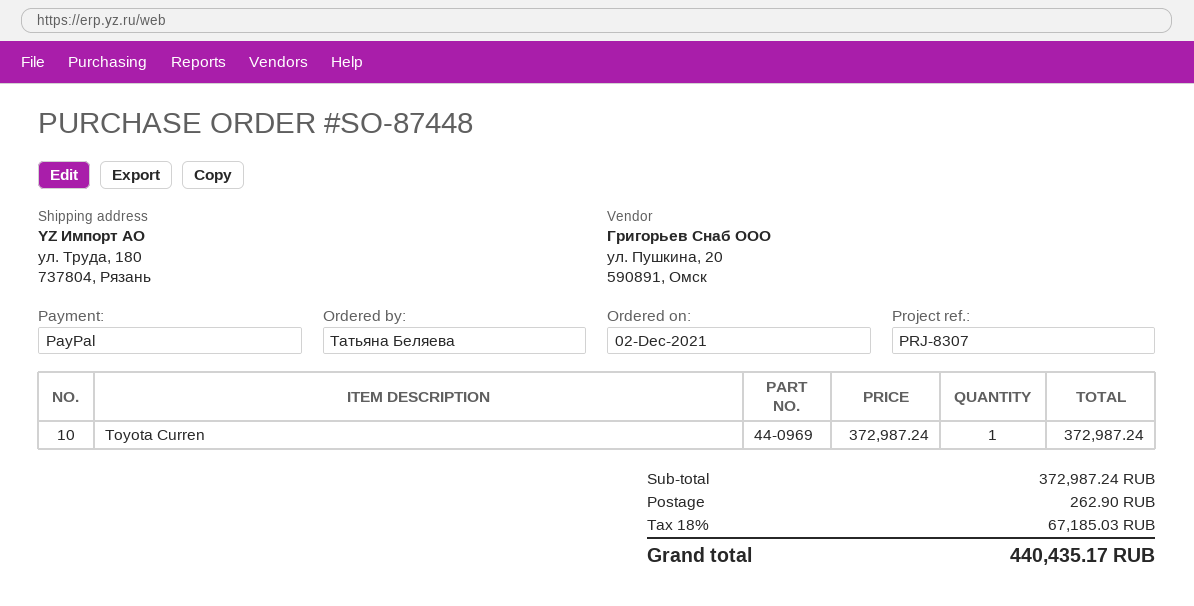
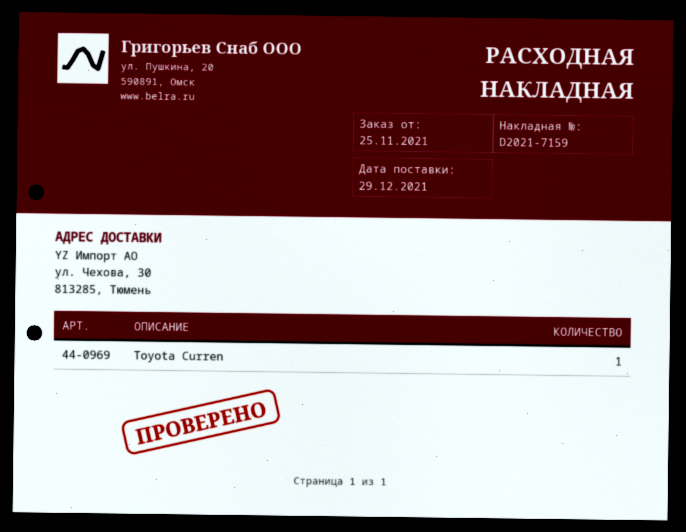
order date: 2021-12-02 -> 2021-11-25
ship to: ул. Труда, 180, 737804, Рязань -> ул. Чехова, 30, 813285, Тюмень

